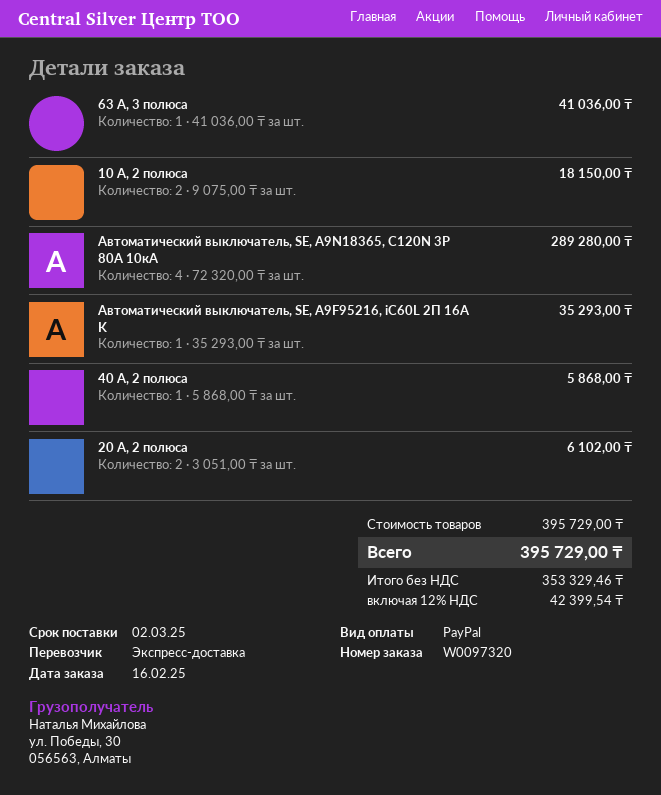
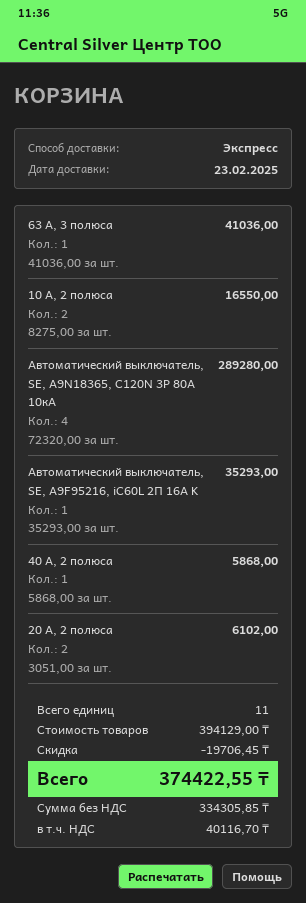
delivery date: 2025-03-02 -> 2025-02-23
10 А, 2 полюса: 2 x 9075.00 = 18150.00 -> 2 x 8275.00 = 16550.00
subtotal: 395729.00 -> 394129.00
discount: none -> 19706.45
net: 353329.46 -> 334305.85
tax: 42399.54 -> 40116.70
total: 395729.00 -> 374422.55

